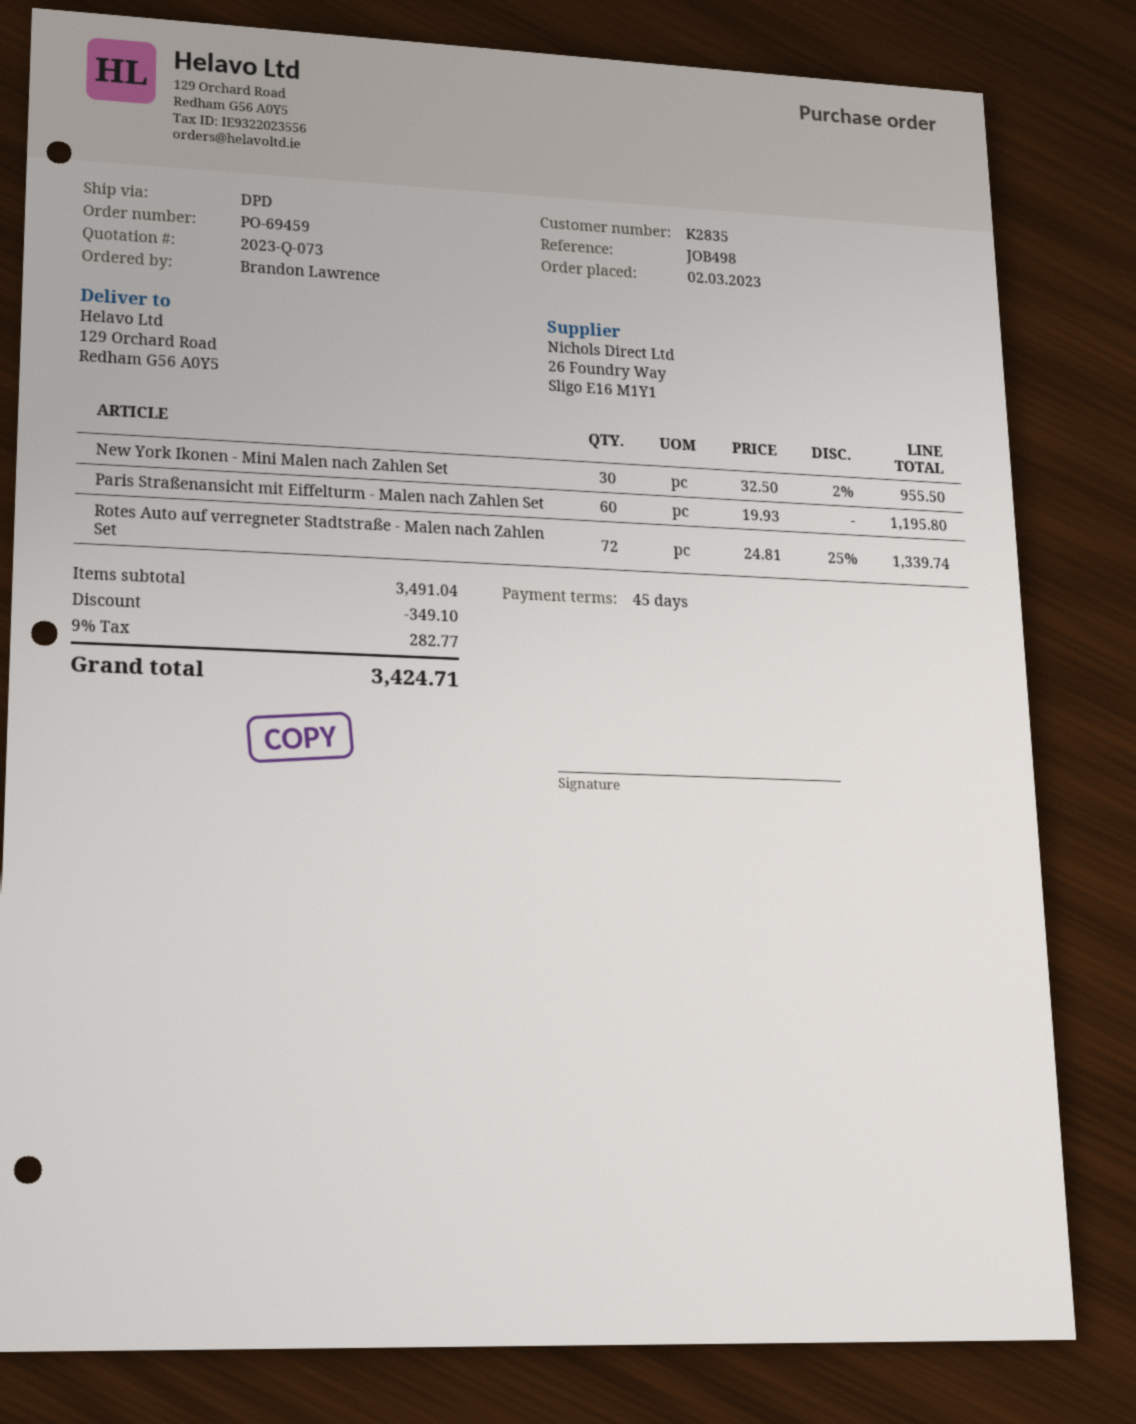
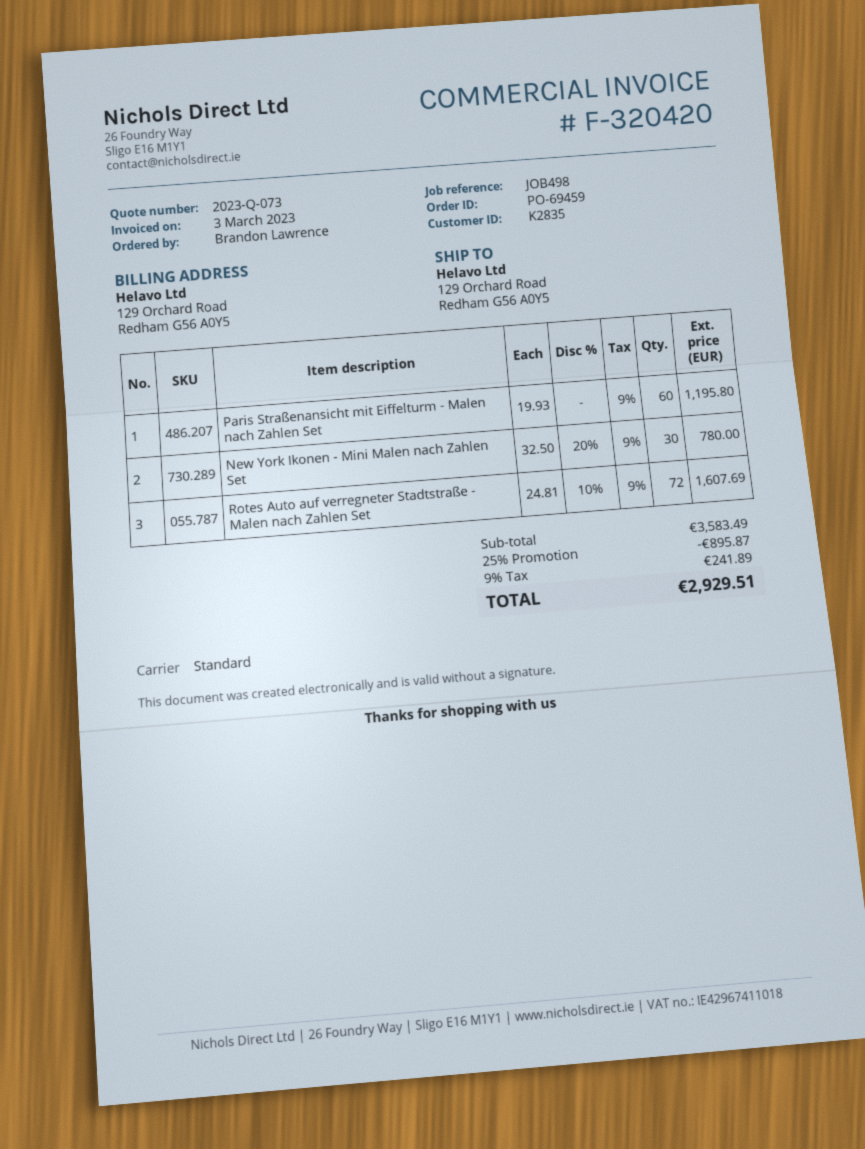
shipping method: DPD -> standard
New York Ikonen - Mini Malen nach Zahlen Set: 30 x 32.50 - 2% = 955.50 -> 30 x 32.50 - 20% = 780.00
Rotes Auto auf verregneter Stadtstraße - Malen nach Zahlen Set: 72 x 24.81 - 25% = 1339.74 -> 72 x 24.81 - 10% = 1607.69
subtotal: 3491.04 -> 3583.49
discount: 349.10 -> 895.87
tax: 9% = 282.77 -> 9% = 241.89
total: 3424.71 -> 2929.51

